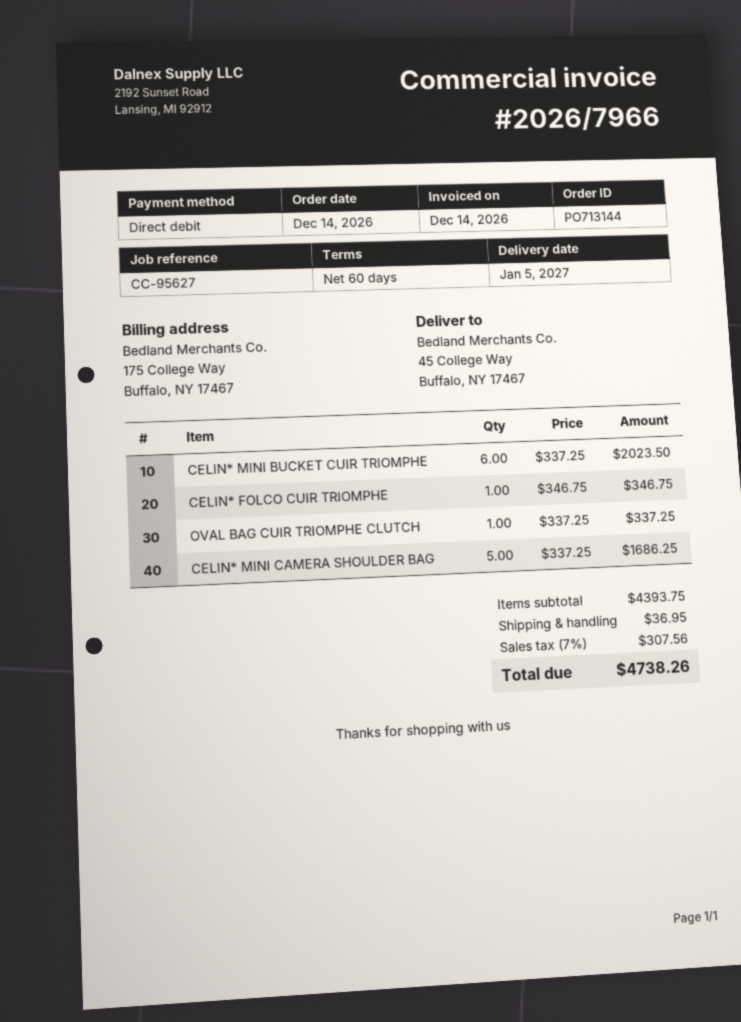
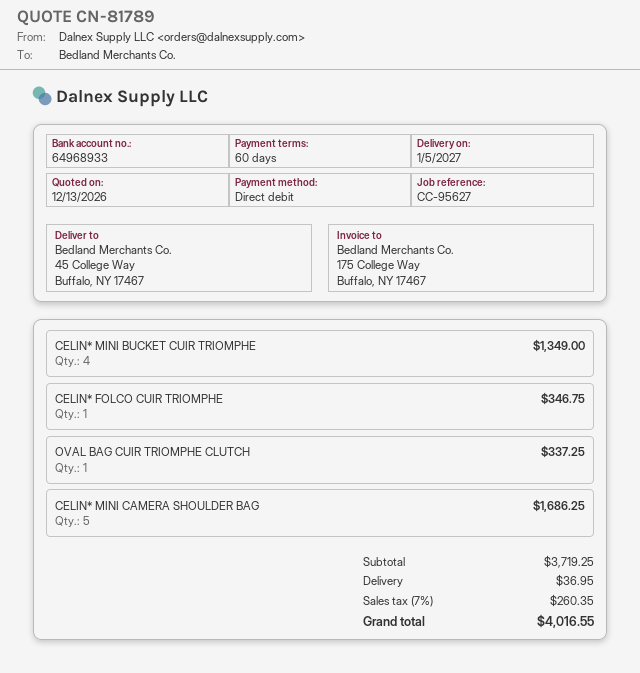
CELIN* MINI BUCKET CUIR TRIOMPHE: 6 for 2023.50 -> 4 for 1349.00
subtotal: 4393.75 -> 3719.25
tax: 7% = 307.56 -> 7% = 260.35
total: 4738.26 -> 4016.55

